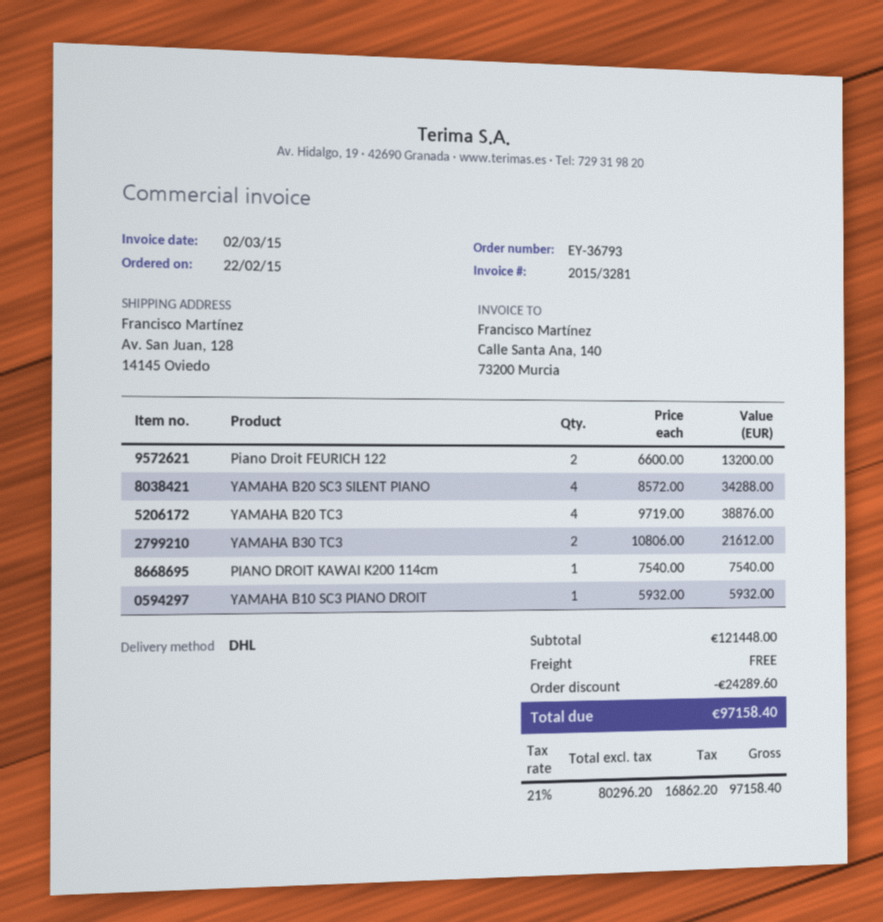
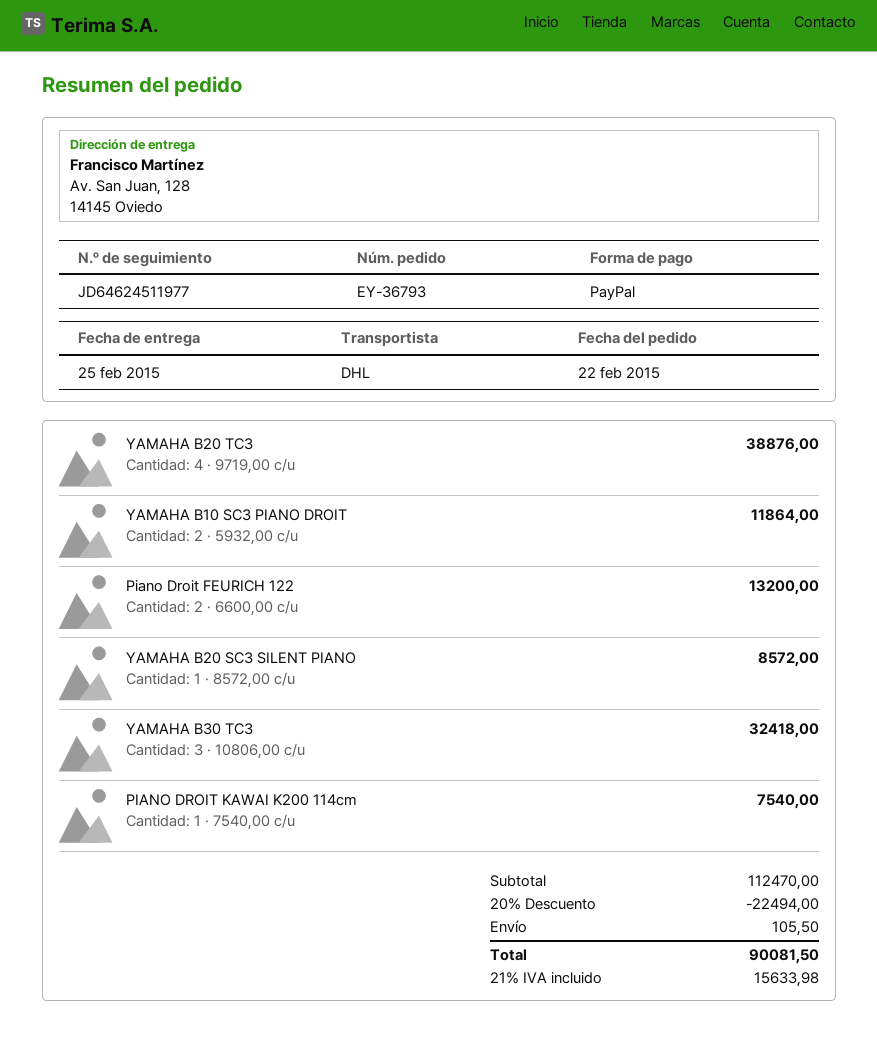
YAMAHA B20 SC3 SILENT PIANO: 4 x 8572.00 = 34288.00 -> 1 x 8572.00 = 8572.00
YAMAHA B30 TC3: 2 x 10806.00 = 21612.00 -> 3 x 10806.00 = 32418.00
YAMAHA B10 SC3 PIANO DROIT: 1 x 5932.00 = 5932.00 -> 2 x 5932.00 = 11864.00
subtotal: 121448.00 -> 112470.00
discount: 24289.60 -> 22494.00
shipping: 0.00 -> 105.50
tax: 21% = 16862.20 -> 21% = 15633.98
total: 97158.40 -> 90081.50

